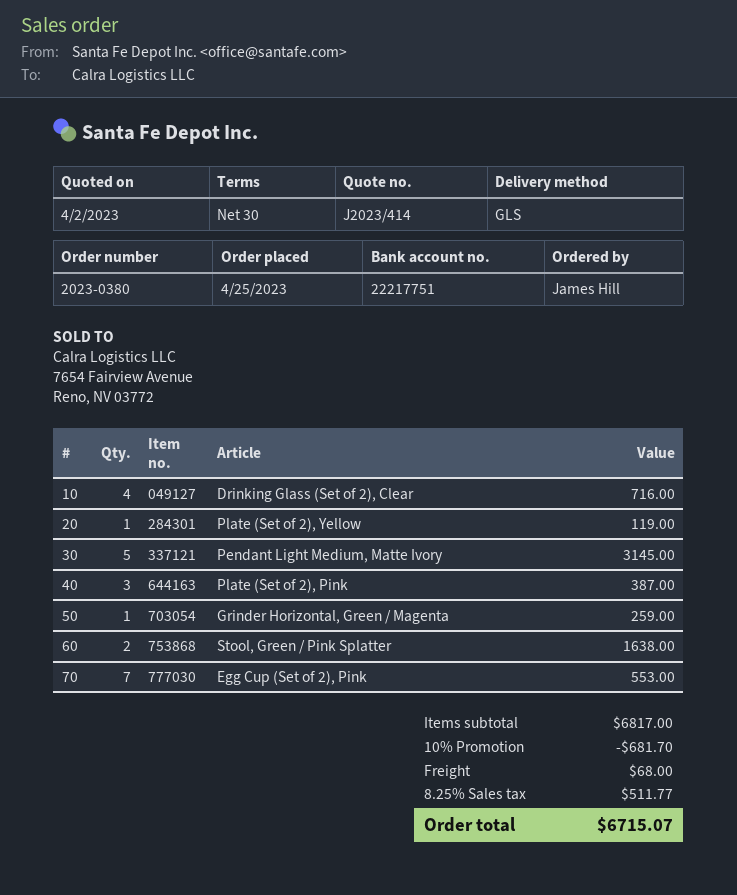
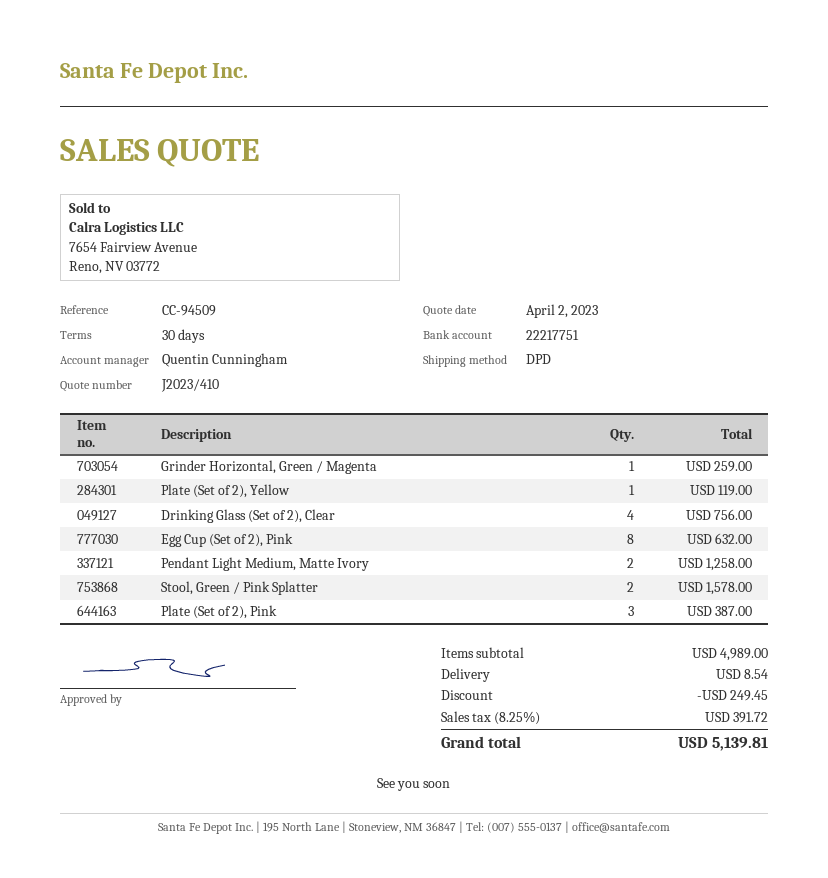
quote number: J2023/414 -> J2023/410
shipping method: GLS -> DPD
Drinking Glass (Set of 2), Clear: 4 for 716.00 -> 4 for 756.00
Pendant Light Medium, Matte Ivory: 5 for 3145.00 -> 2 for 1258.00
Stool, Green / Pink Splatter: 2 for 1638.00 -> 2 for 1578.00
Egg Cup (Set of 2), Pink: 7 for 553.00 -> 8 for 632.00
subtotal: 6817.00 -> 4989.00
discount: 681.70 -> 249.45
shipping: 68.00 -> 8.54
tax: 8.25% = 511.77 -> 8.25% = 391.72
total: 6715.07 -> 5139.81

